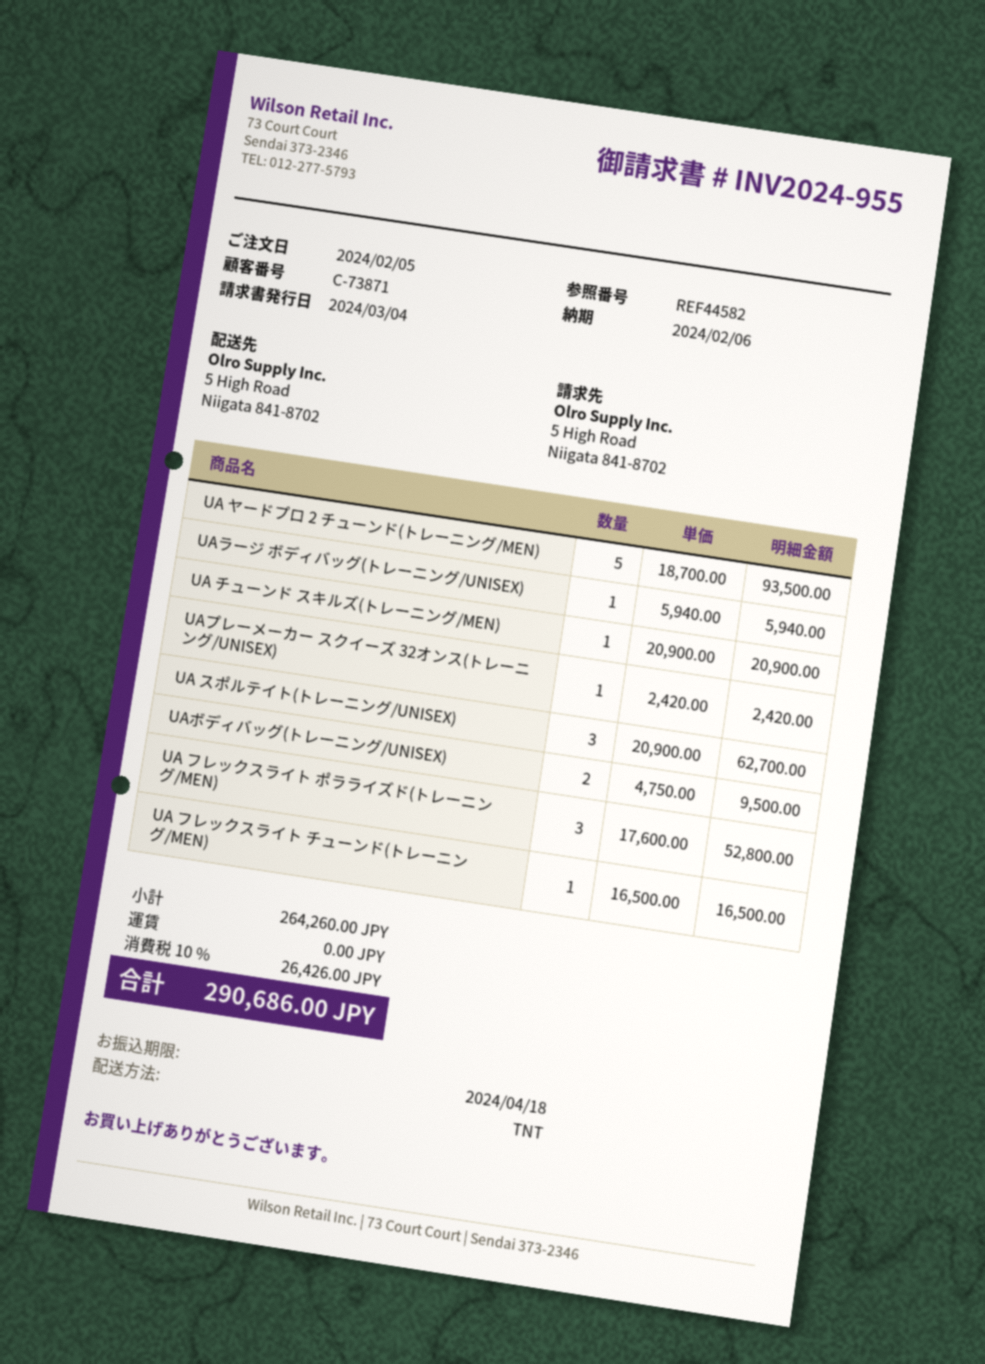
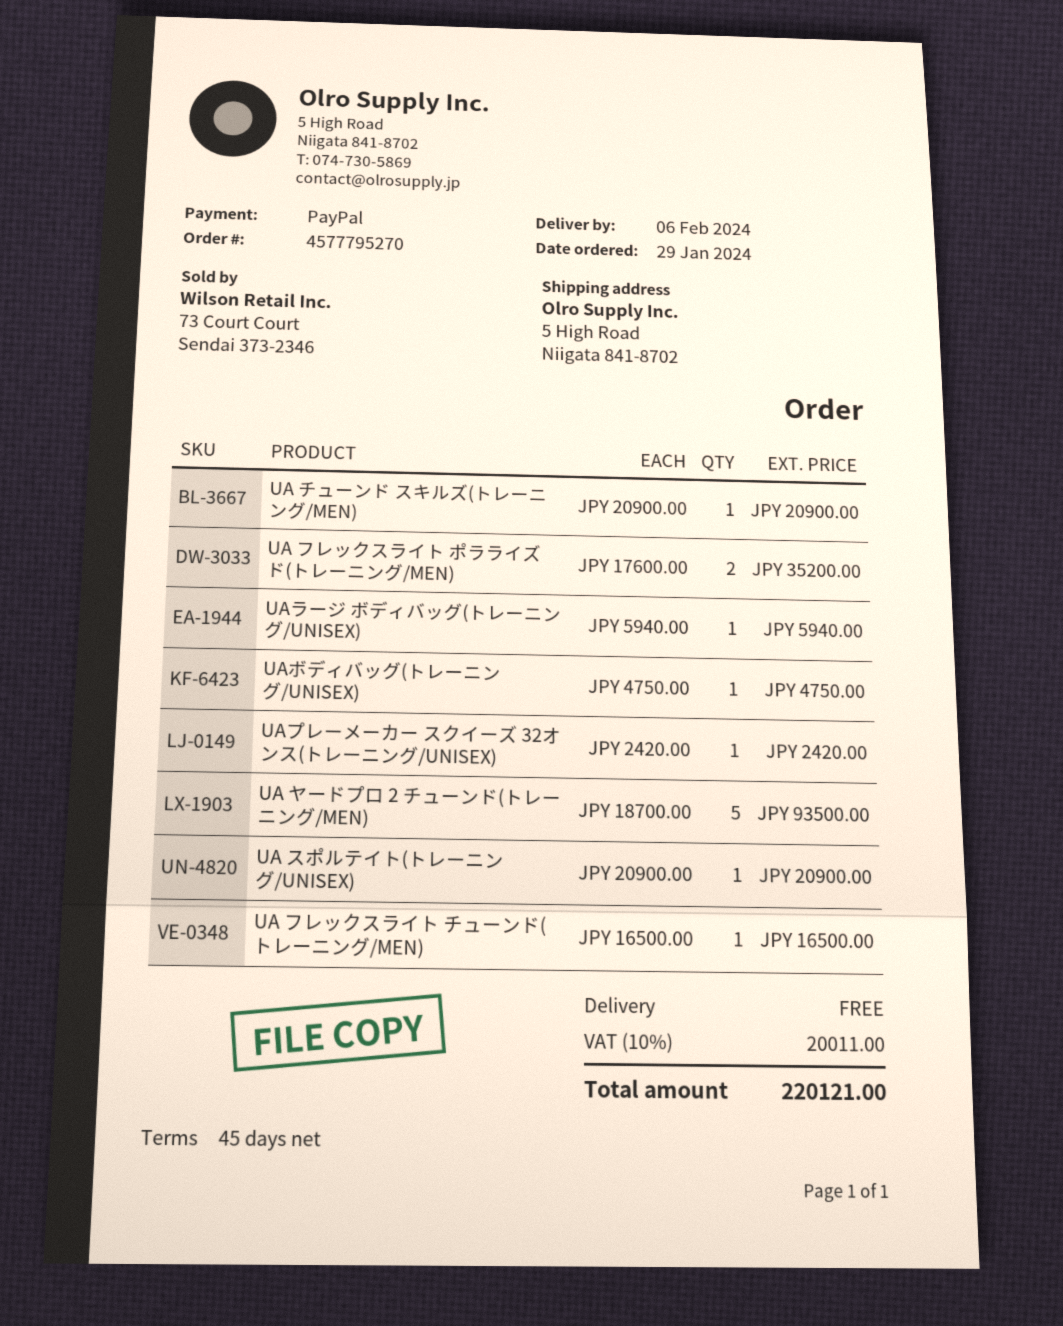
order date: 2024-02-05 -> 2024-01-29
UA スポルテイト(トレーニング/UNISEX): 3 x 20900.00 = 62700.00 -> 1 x 20900.00 = 20900.00
UAボディバッグ(トレーニング/UNISEX): 2 x 4750.00 = 9500.00 -> 1 x 4750.00 = 4750.00
UA フレックスライト ポラライズド(トレーニング/MEN): 3 x 17600.00 = 52800.00 -> 2 x 17600.00 = 35200.00
tax: 10% = 26426.00 -> 10% = 20011.00
total: 290686.00 -> 220121.00

